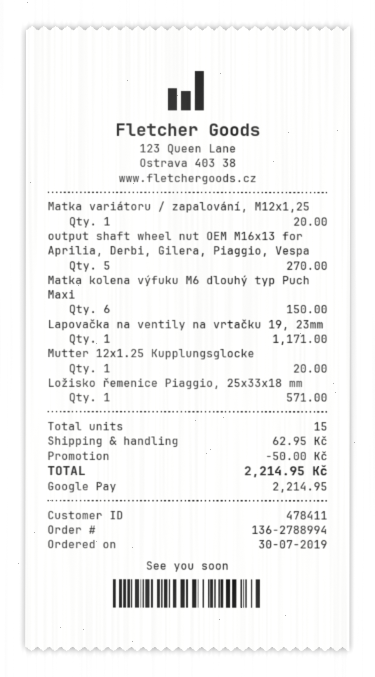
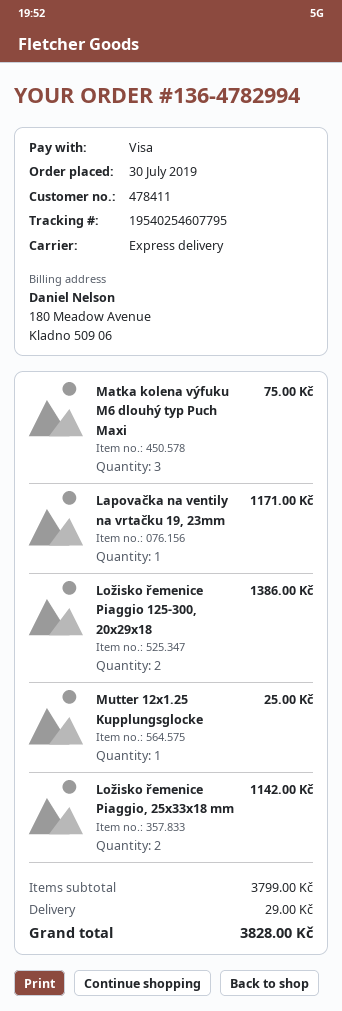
order number: 136-2788994 -> 136-4782994
payment method: Google Pay -> Visa
Matka variátoru / zapalování, M12x1,25: 1 for 20.00 -> none
output shaft wheel nut OEM M16x13 for Aprilia, Derbi, Gilera, Piaggio, Vespa: 5 for 270.00 -> none
Matka kolena výfuku M6 dlouhý typ Puch Maxi: 6 for 150.00 -> 3 for 75.00
Mutter 12x1.25 Kupplungsglocke: 1 for 20.00 -> 1 for 25.00
Ložisko řemenice Piaggio, 25x33x18 mm: 1 for 571.00 -> 2 for 1142.00
Ložisko řemenice Piaggio 125-300, 20x29x18: none -> 2 for 1386.00
discount: 50.00 -> none
shipping: 62.95 -> 29.00
total: 2214.95 -> 3828.00

